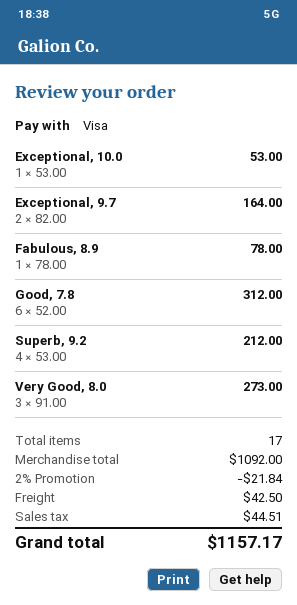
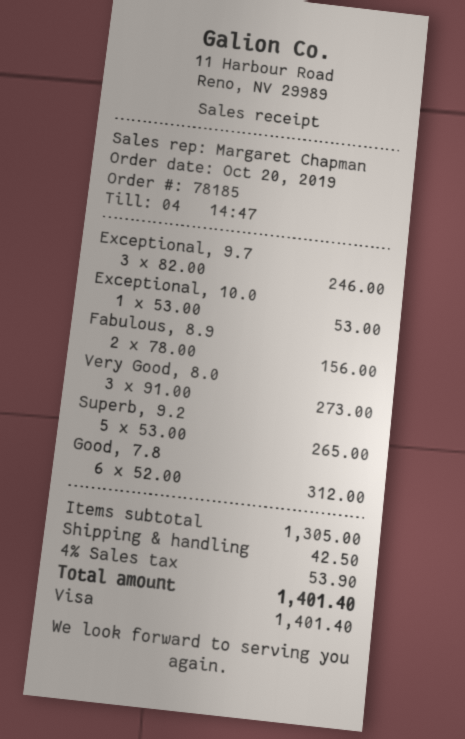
Exceptional, 9.7: 2 x 82.00 = 164.00 -> 3 x 82.00 = 246.00
Fabulous, 8.9: 1 x 78.00 = 78.00 -> 2 x 78.00 = 156.00
Superb, 9.2: 4 x 53.00 = 212.00 -> 5 x 53.00 = 265.00
subtotal: 1092.00 -> 1305.00
discount: 2% = 21.84 -> none
tax: 44.51 -> 53.90
total: 1157.17 -> 1401.40

